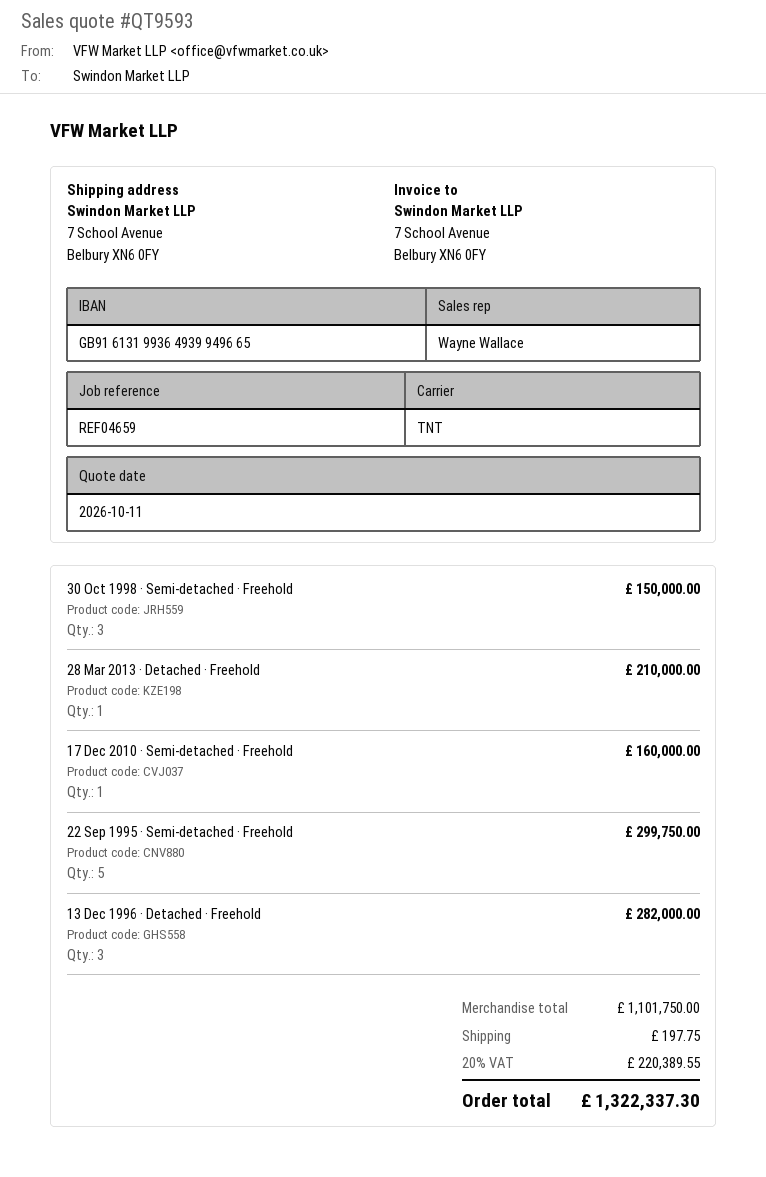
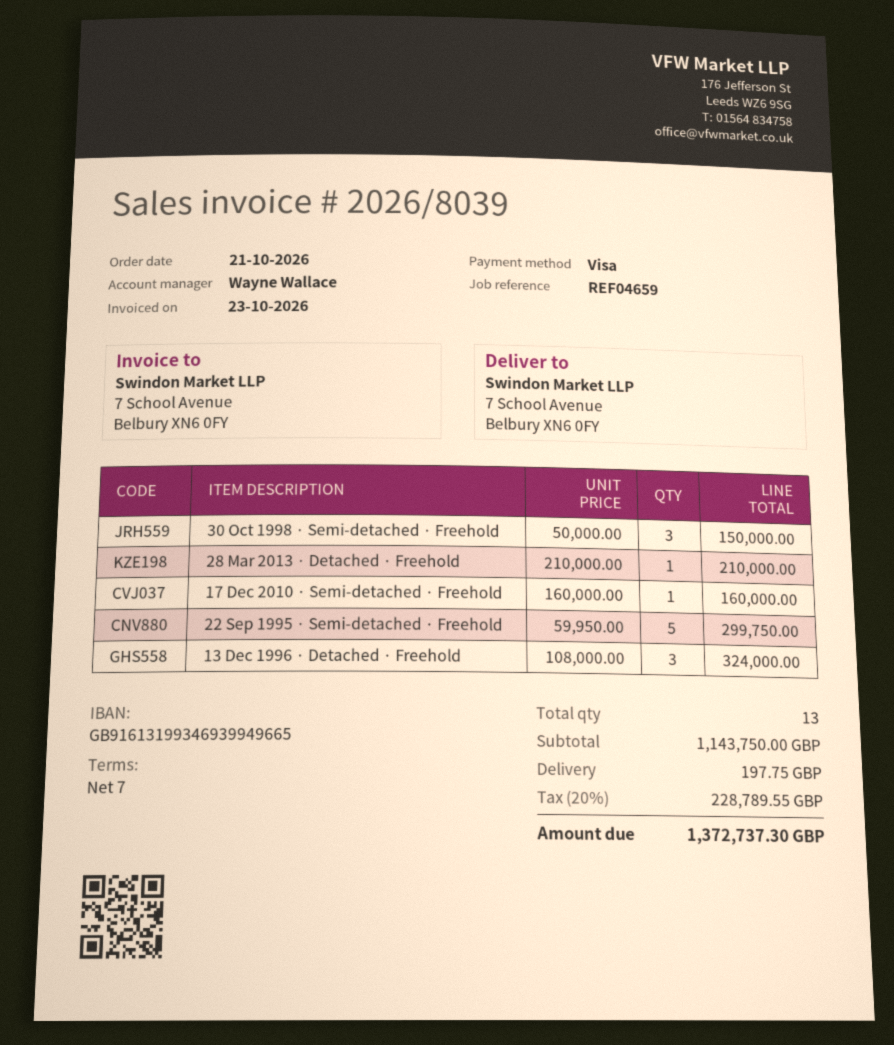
bank account: GB91613199364939949665 -> GB91613199346939949665
13 Dec 1996 · Detached · Freehold: 3 for 282000.00 -> 3 for 324000.00
subtotal: 1101750.00 -> 1143750.00
tax: 20% = 220389.55 -> 20% = 228789.55
total: 1322337.30 -> 1372737.30

